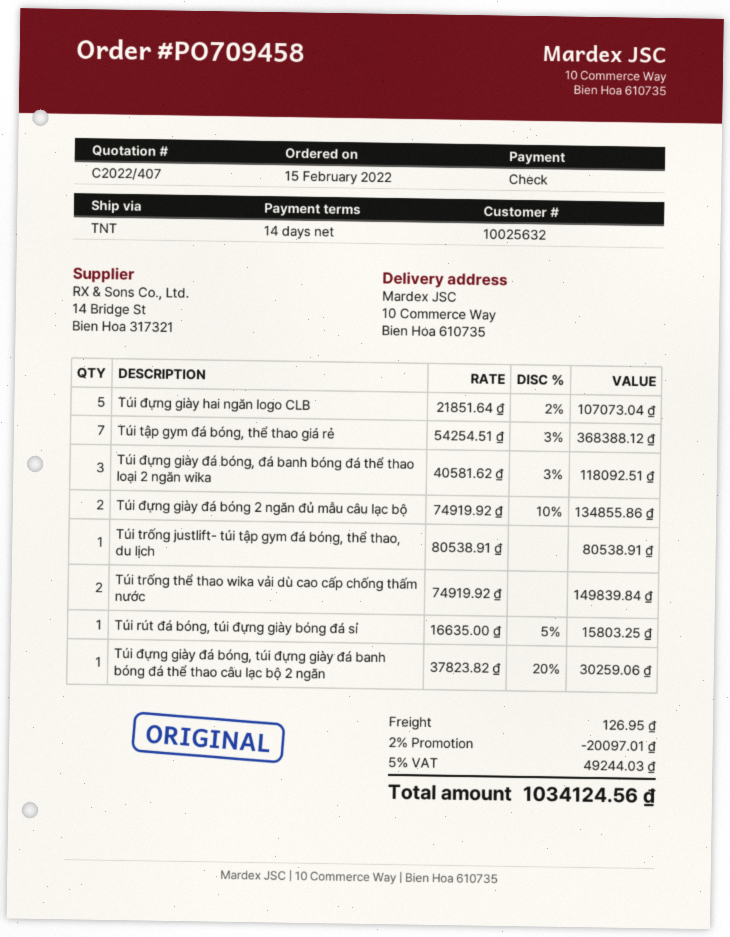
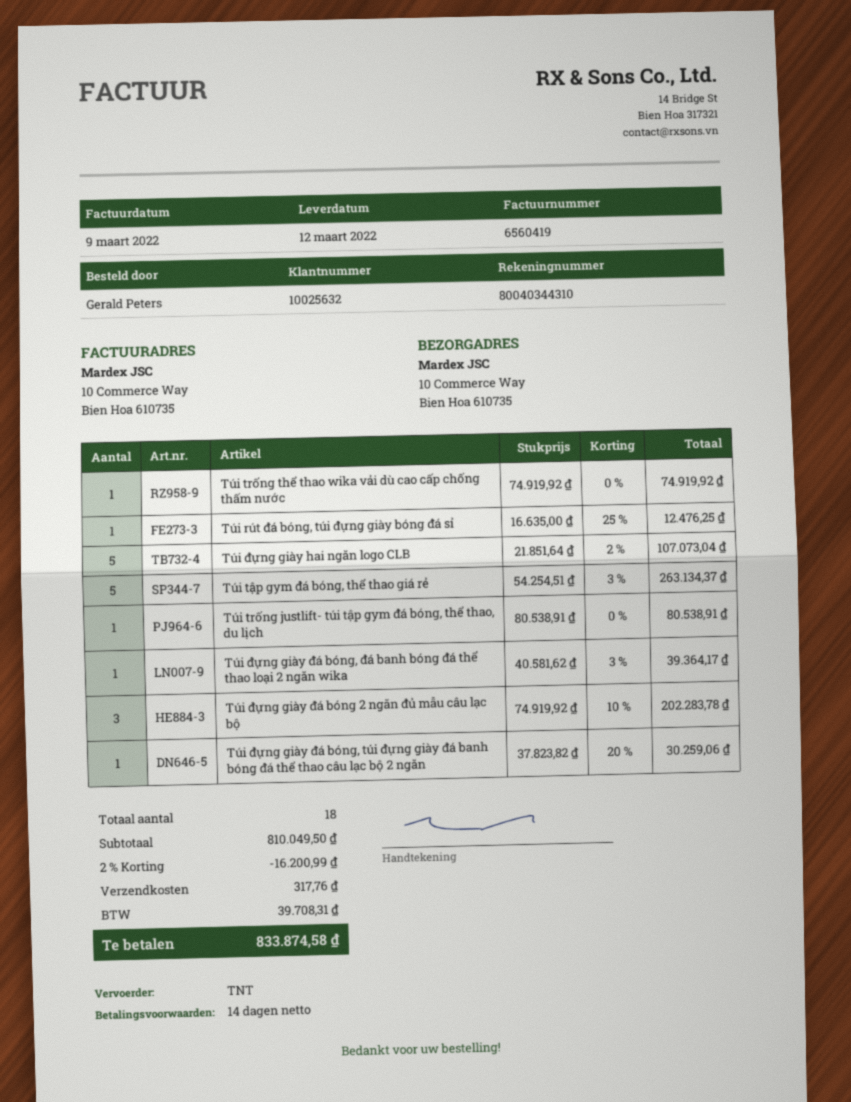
Túi tập gym đá bóng, thể thao giá rẻ: 7 x 54254.51 - 3% = 368388.12 -> 5 x 54254.51 - 3% = 263134.37
Túi đựng giày đá bóng, đá banh bóng đá thể thao loại 2 ngăn wika: 3 x 40581.62 - 3% = 118092.51 -> 1 x 40581.62 - 3% = 39364.17
Túi đựng giày đá bóng 2 ngăn đủ mẫu câu lạc bộ: 2 x 74919.92 - 10% = 134855.86 -> 3 x 74919.92 - 10% = 202283.78
Túi trống thể thao wika vải dù cao cấp chống thấm nước: 2 x 74919.92 = 149839.84 -> 1 x 74919.92 = 74919.92
Túi rút đá bóng, túi đựng giày bóng đá sỉ: 1 x 16635.00 - 5% = 15803.25 -> 1 x 16635.00 - 25% = 12476.25
discount: 2% = 20097.01 -> 2% = 16200.99
shipping: 126.95 -> 317.76
tax: 49244.03 -> 39708.31
total: 1034124.56 -> 833874.58

